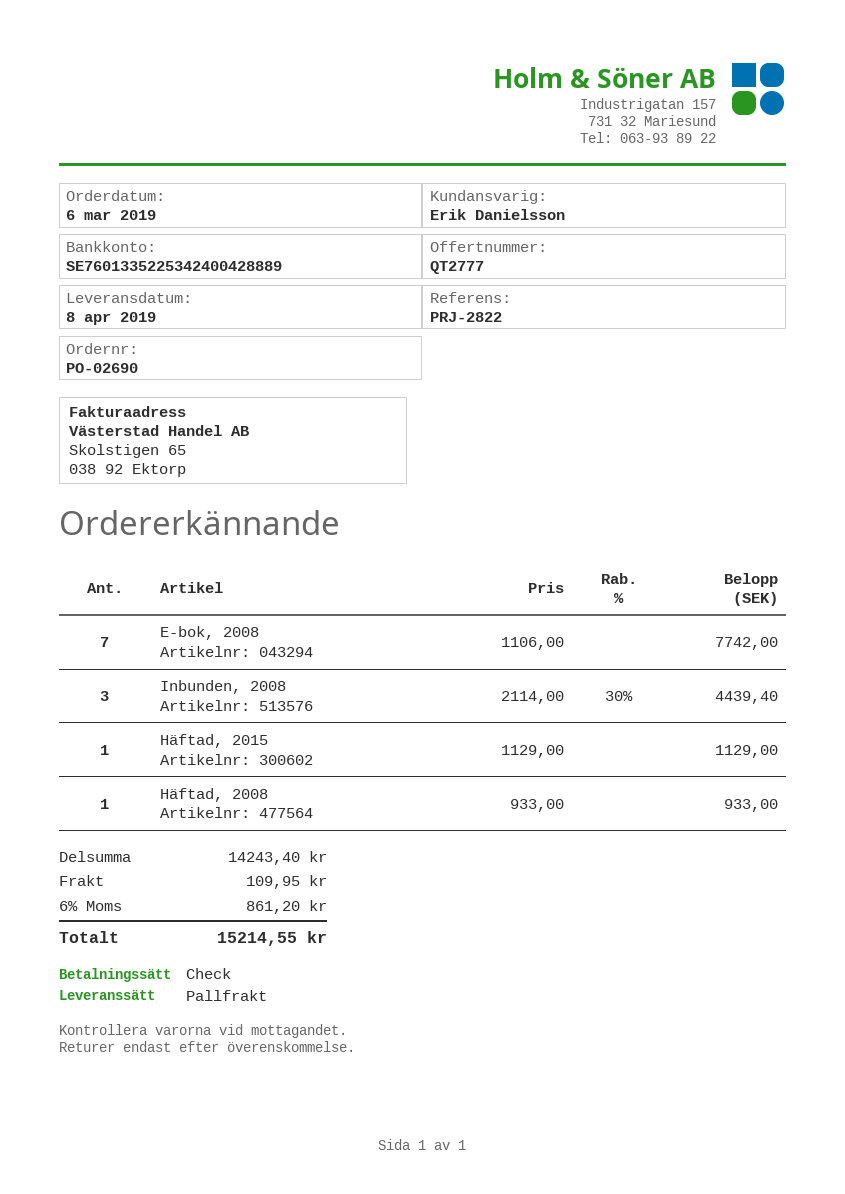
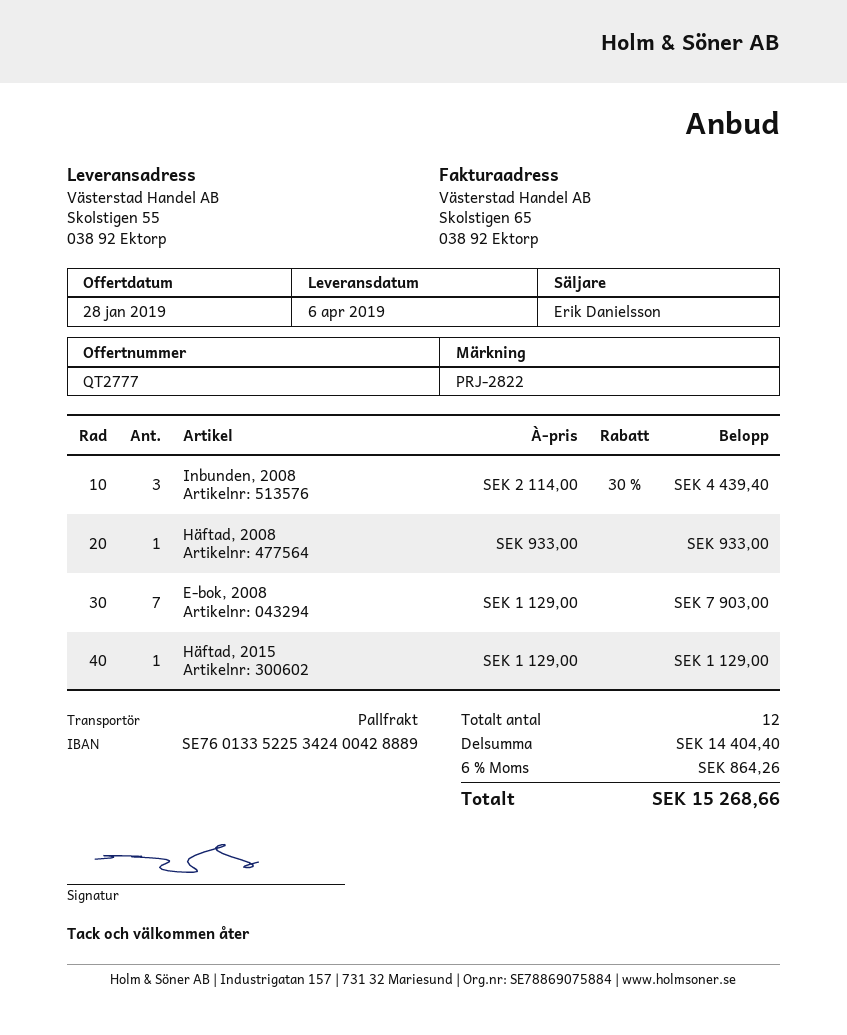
delivery date: 2019-04-08 -> 2019-04-06
E-bok, 2008: 7 x 1106.00 = 7742.00 -> 7 x 1129.00 = 7903.00
subtotal: 14243.40 -> 14404.40
shipping: 109.95 -> none
tax: 6% = 861.20 -> 6% = 864.26
total: 15214.55 -> 15268.66

